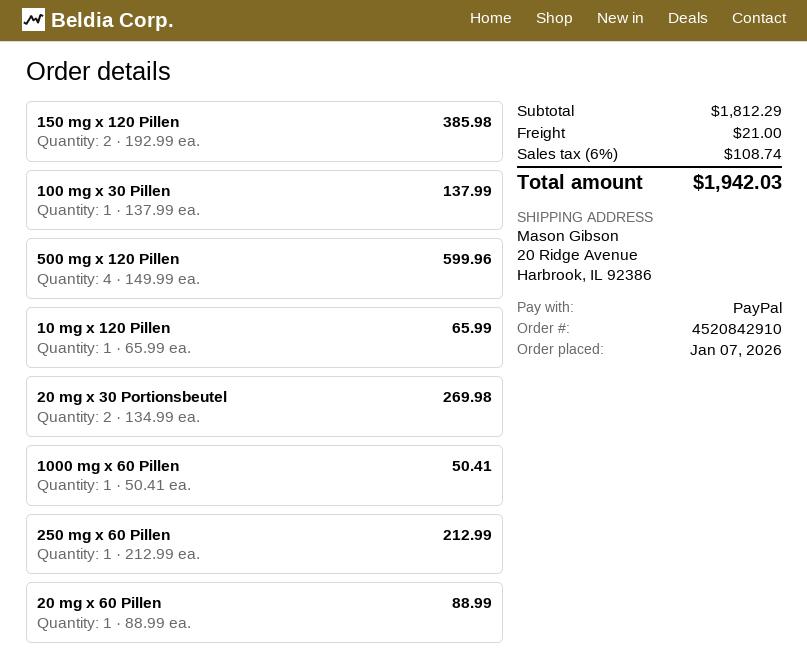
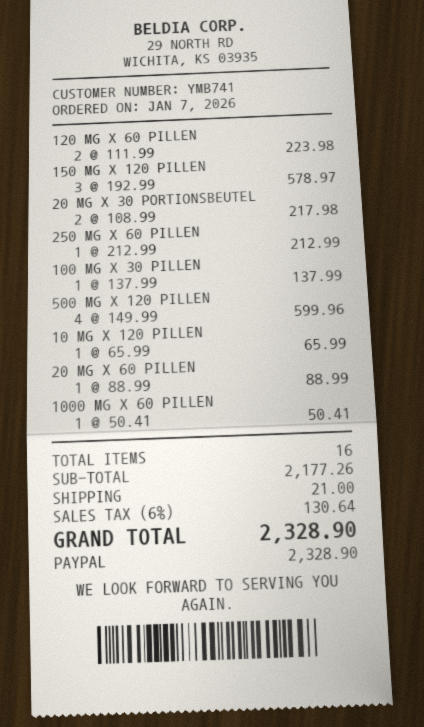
150 mg x 120 Pillen: 2 x 192.99 = 385.98 -> 3 x 192.99 = 578.97
20 mg x 30 Portionsbeutel: 2 x 134.99 = 269.98 -> 2 x 108.99 = 217.98
120 MG X 60 PILLEN: none -> 2 x 111.99 = 223.98
subtotal: 1812.29 -> 2177.26
tax: 6% = 108.74 -> 6% = 130.64
total: 1942.03 -> 2328.90

